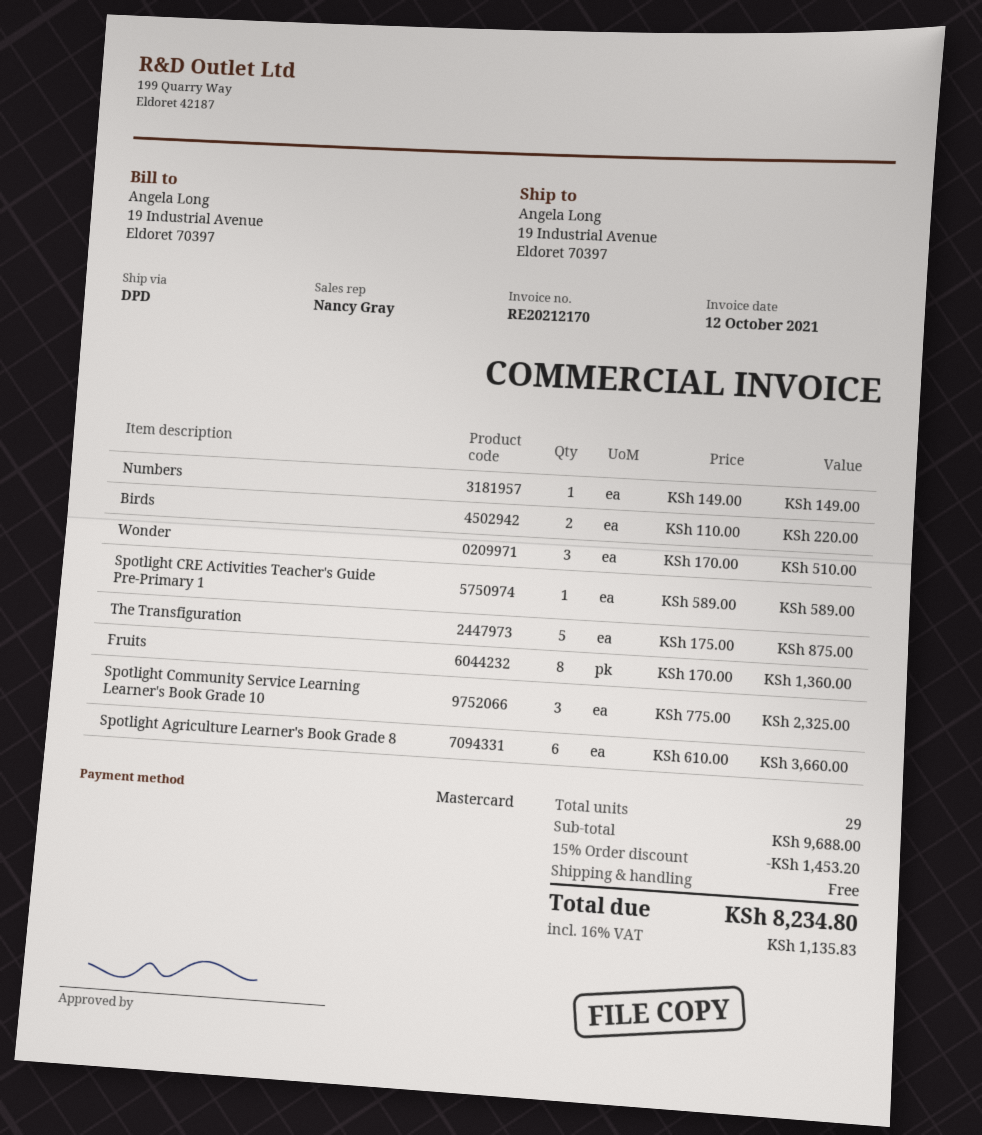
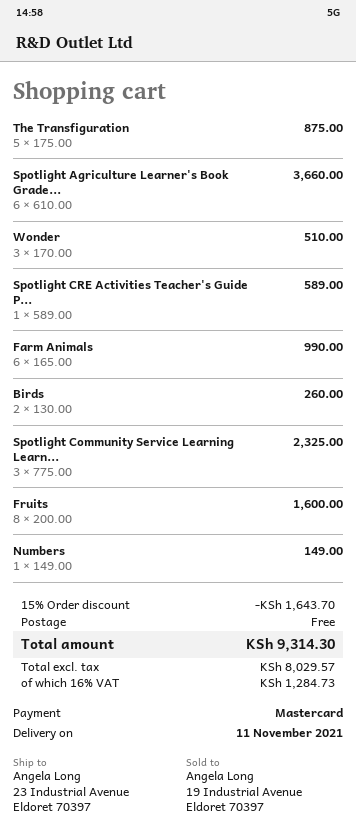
ship to: 19 Industrial Avenue, Eldoret 70397 -> 23 Industrial Avenue, Eldoret 70397
Birds: 2 x 110.00 = 220.00 -> 2 x 130.00 = 260.00
Fruits: 8 x 170.00 = 1360.00 -> 8 x 200.00 = 1600.00
Farm Animals: none -> 6 x 165.00 = 990.00
discount: 15% = 1453.20 -> 15% = 1643.70
tax: 16% = 1135.83 -> 16% = 1284.73
total: 8234.80 -> 9314.30

